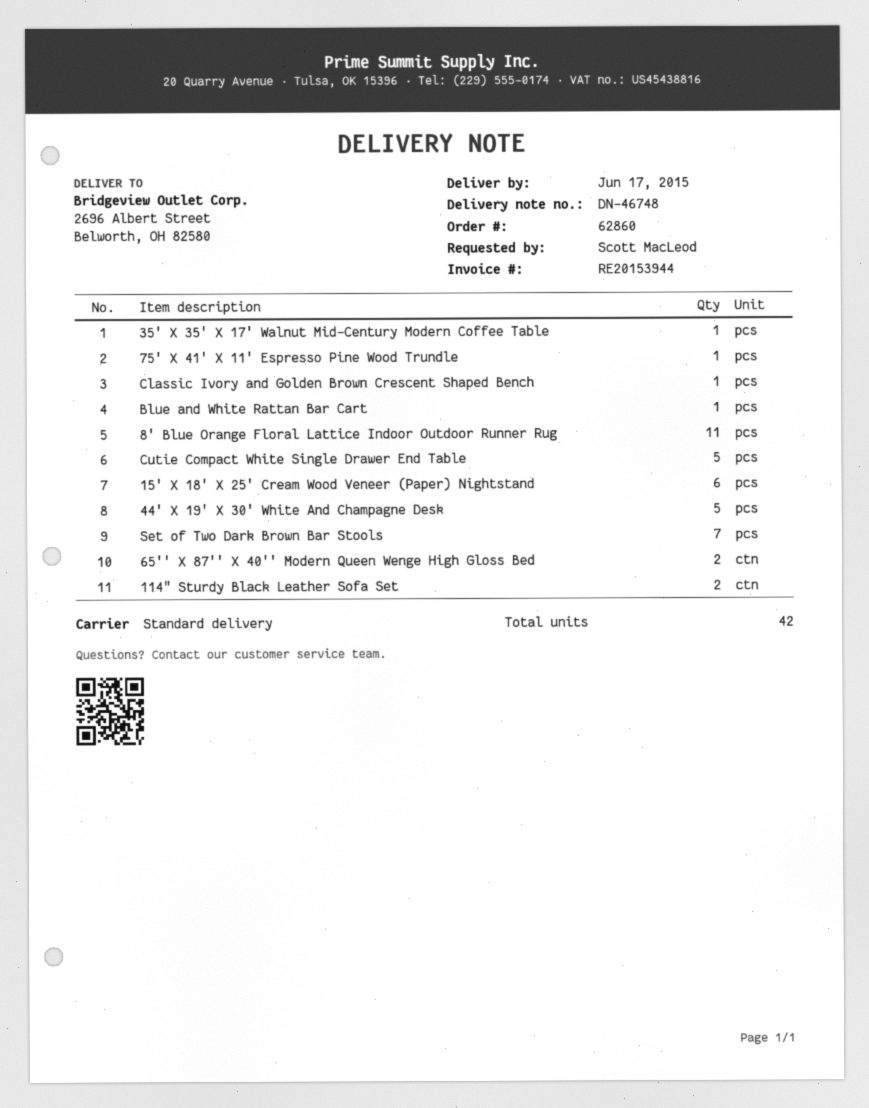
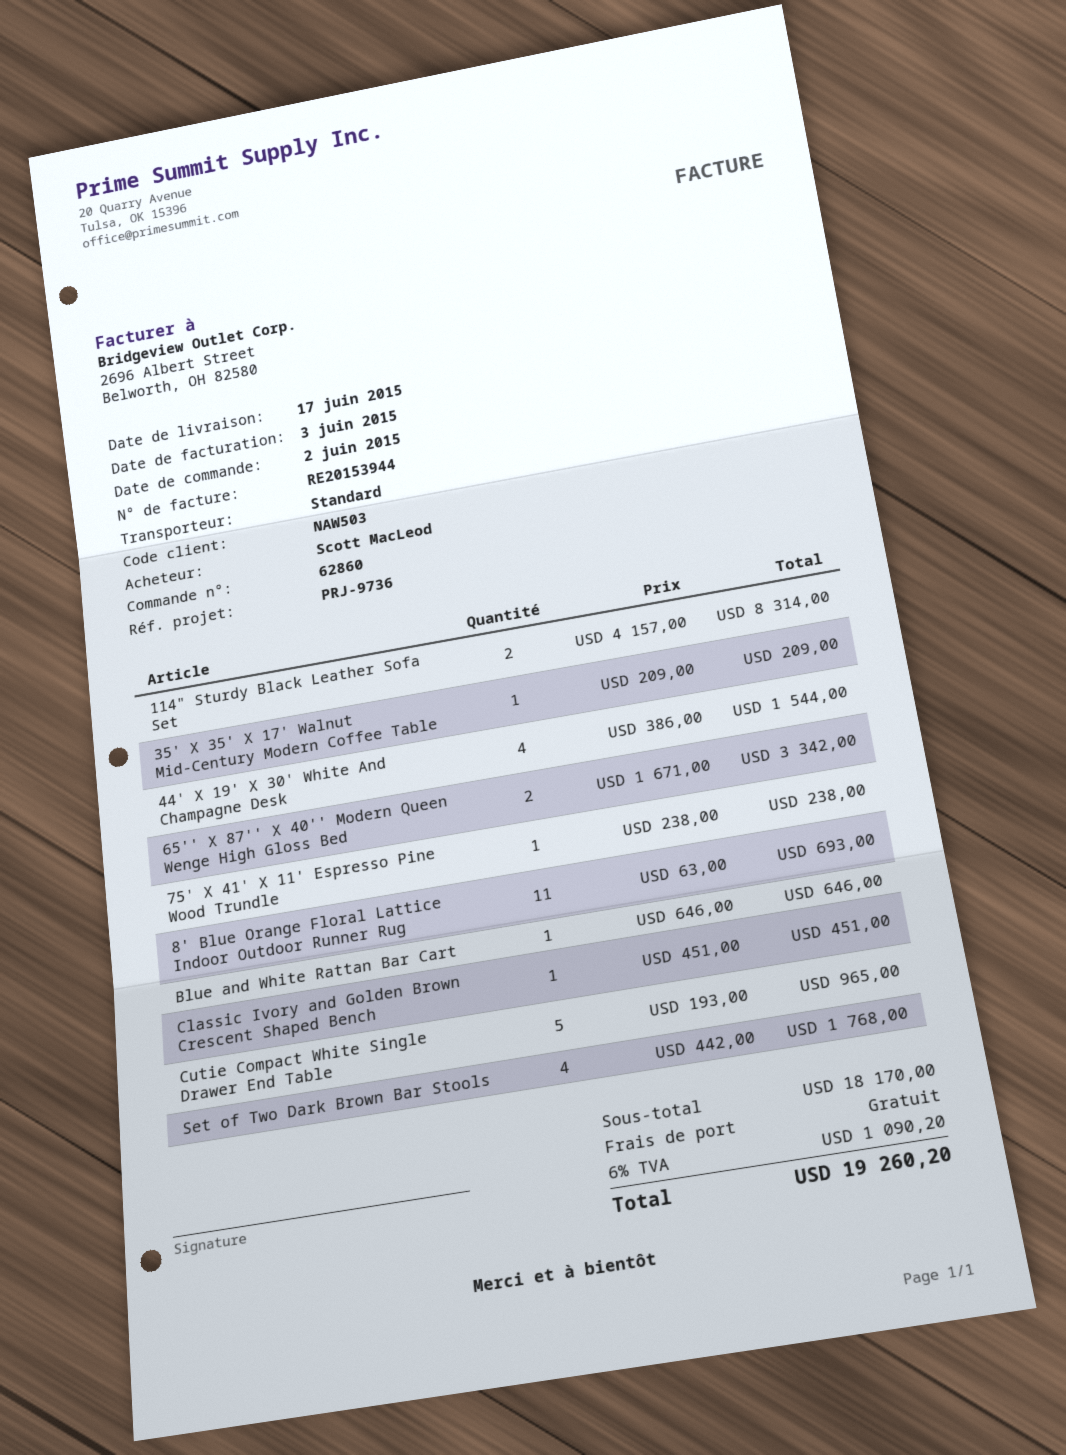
15' X 18' X 25' Cream Wood Veneer (Paper) Nightstand: 6 -> none
44' X 19' X 30' White And Champagne Desk: 5 -> 4
Set of Two Dark Brown Bar Stools: 7 -> 4

